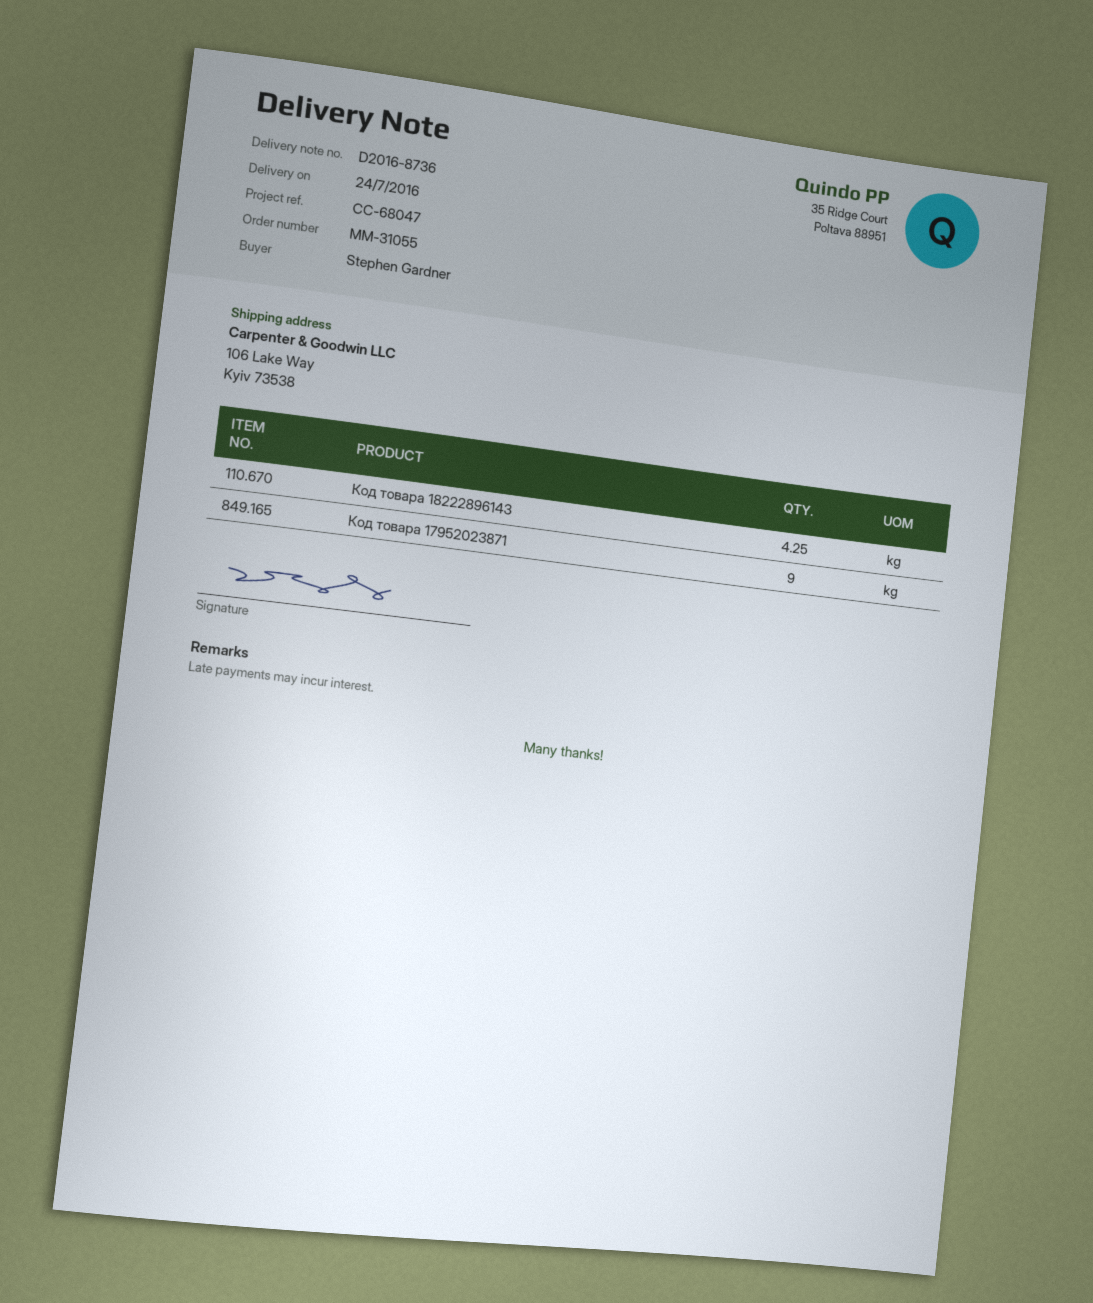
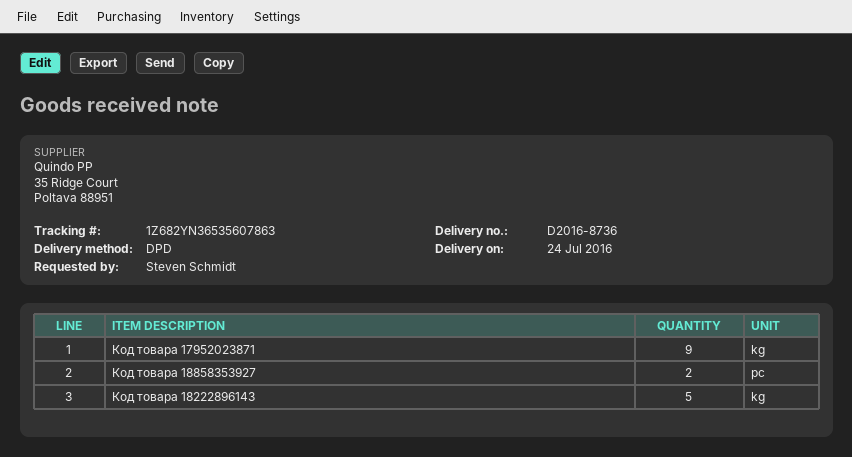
ordered by: Stephen Gardner -> Steven Schmidt
Код товара 18222896143: 4.25 -> 5
Код товара 18858353927: none -> 2

